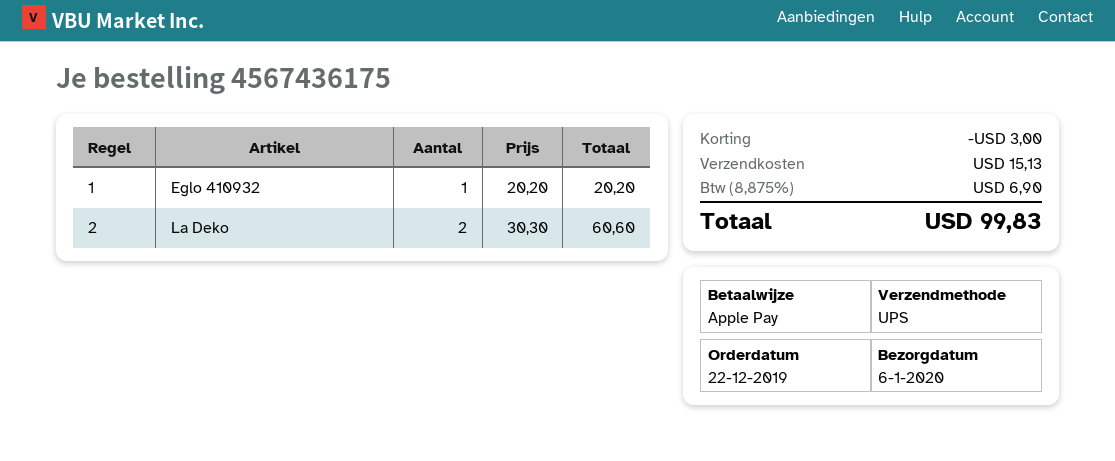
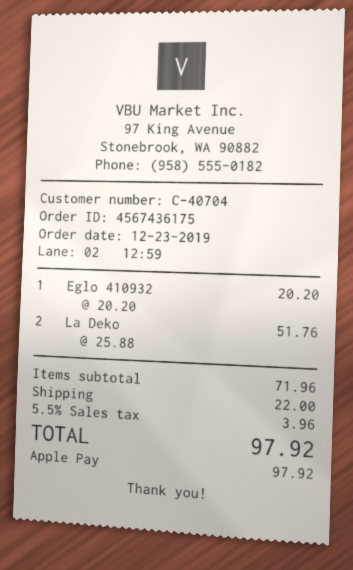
order date: 2019-12-22 -> 2019-12-23
La Deko: 2 x 30.30 = 60.60 -> 2 x 25.88 = 51.76
discount: 3.00 -> none
shipping: 15.13 -> 22.00
tax: 8.875% = 6.90 -> 5.5% = 3.96
total: 99.83 -> 97.92

